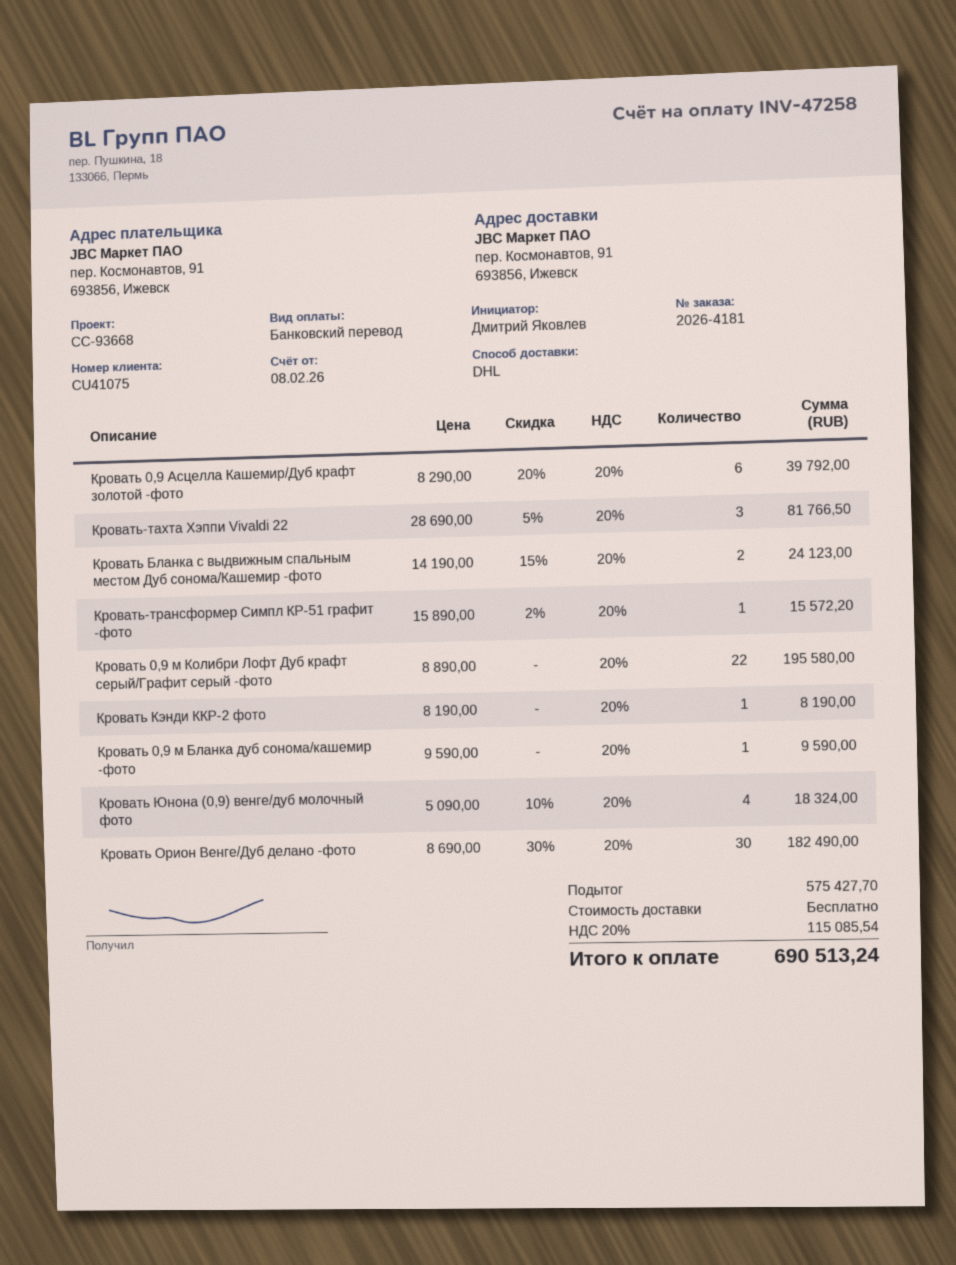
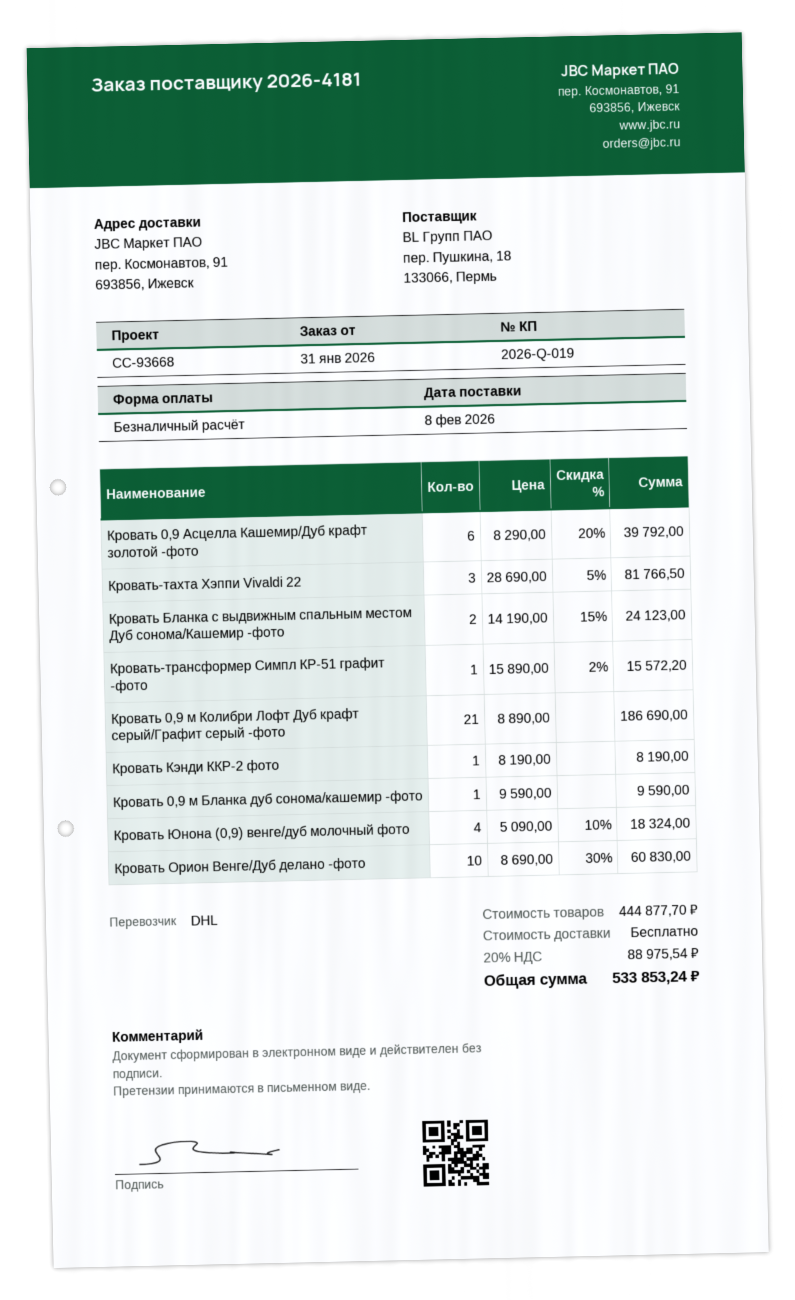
Кровать 0,9 м Колибри Лофт Дуб крафт серый/Графит серый -фото: 22 x 8890.00 = 195580.00 -> 21 x 8890.00 = 186690.00
Кровать Орион Венге/Дуб делано -фото: 30 x 8690.00 - 30% = 182490.00 -> 10 x 8690.00 - 30% = 60830.00
subtotal: 575427.70 -> 444877.70
tax: 20% = 115085.54 -> 20% = 88975.54
total: 690513.24 -> 533853.24

